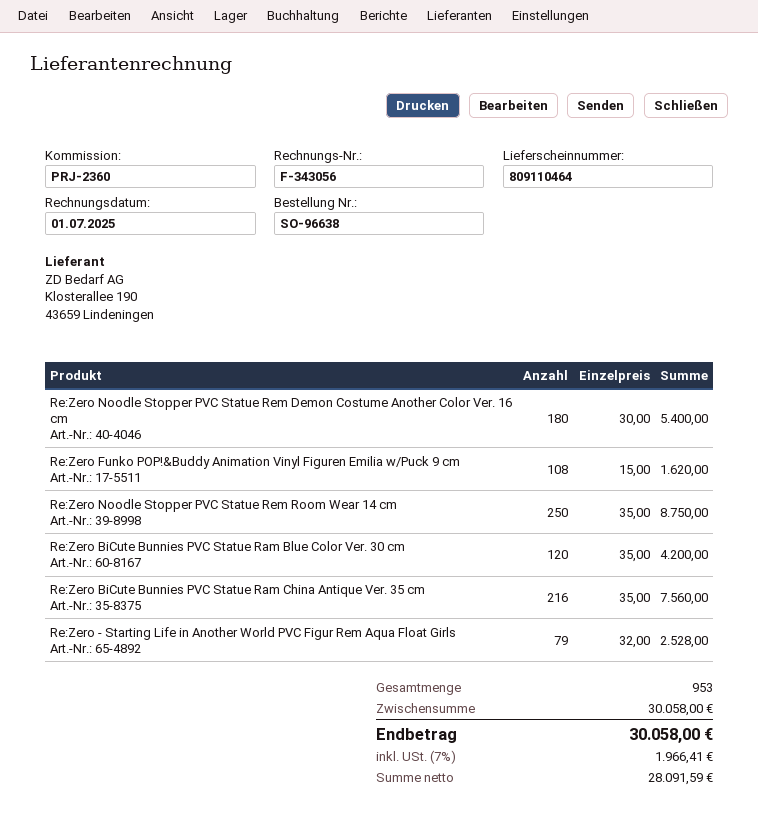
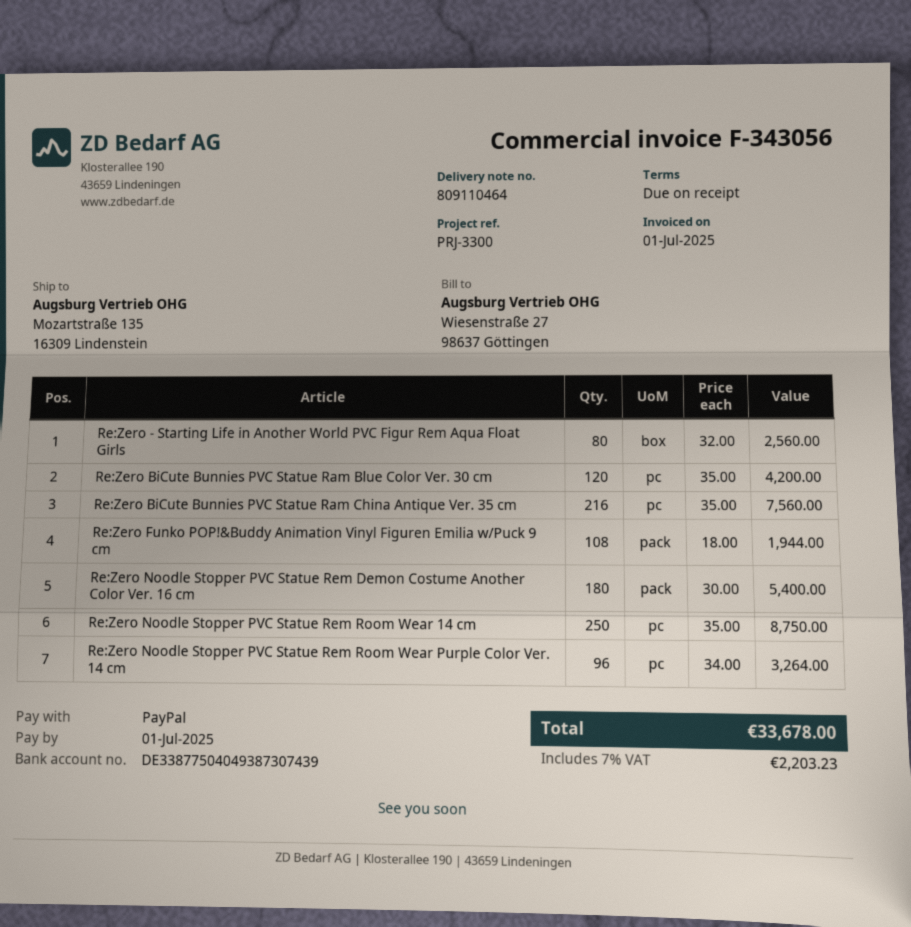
reference: PRJ-2360 -> PRJ-3300
Re:Zero Funko POP!&Buddy Animation Vinyl Figuren Emilia w/Puck 9 cm: 108 x 15.00 = 1620.00 -> 108 x 18.00 = 1944.00
Re:Zero - Starting Life in Another World PVC Figur Rem Aqua Float Girls: 79 x 32.00 = 2528.00 -> 80 x 32.00 = 2560.00
Re:Zero Noodle Stopper PVC Statue Rem Room Wear Purple Color Ver. 14 cm: none -> 96 x 34.00 = 3264.00
tax: 7% = 1966.41 -> 7% = 2203.23
total: 30058.00 -> 33678.00

